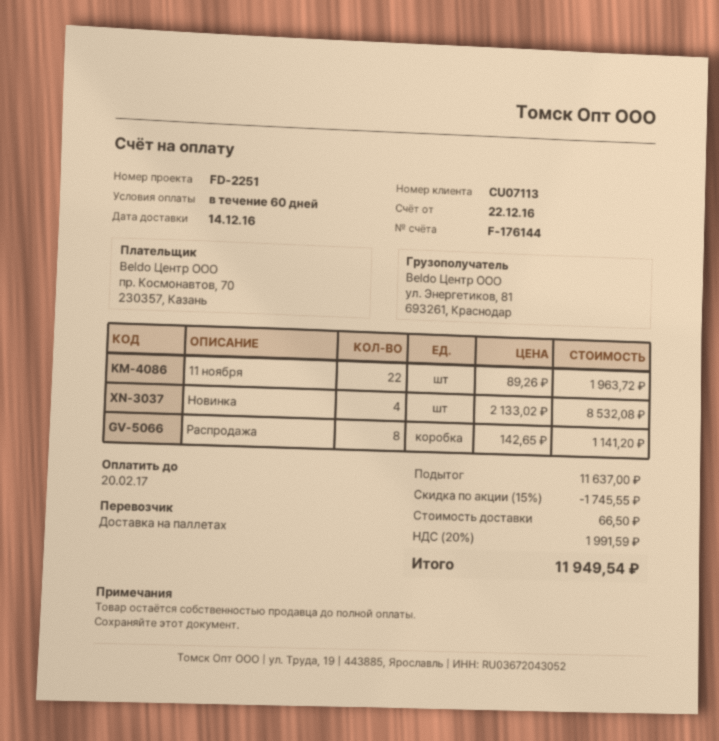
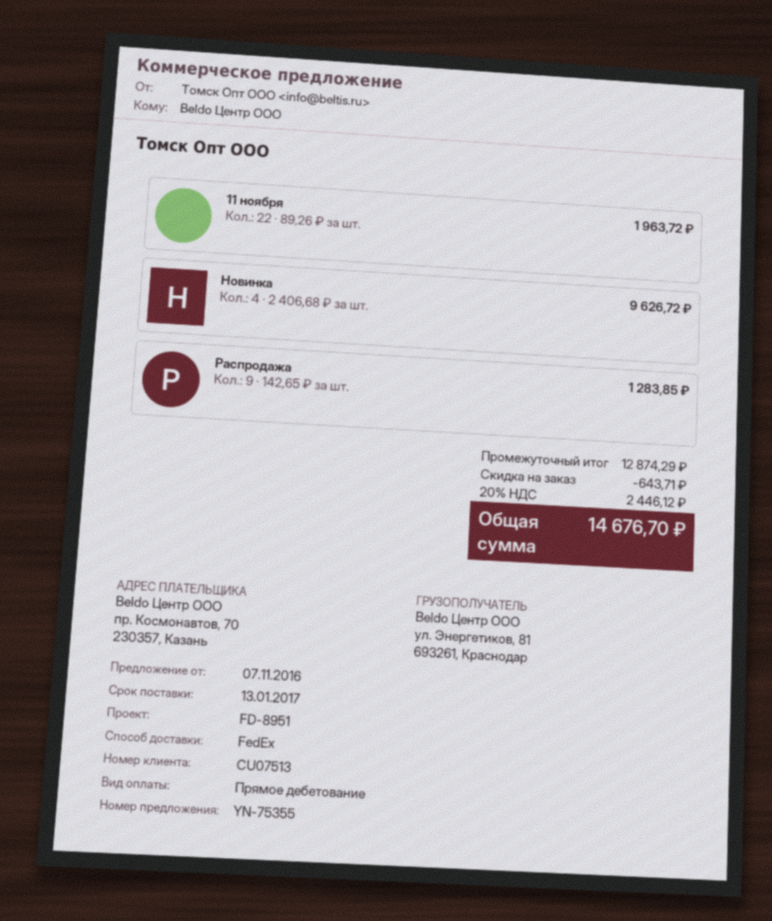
delivery date: 2016-12-14 -> 2017-01-13
customer number: CU07113 -> CU07513
reference: FD-2251 -> FD-8951
shipping method: pallet freight -> FedEx
Новинка: 4 x 2133.02 = 8532.08 -> 4 x 2406.68 = 9626.72
Распродажа: 8 x 142.65 = 1141.20 -> 9 x 142.65 = 1283.85
subtotal: 11637.00 -> 12874.29
discount: 1745.55 -> 643.71
shipping: 66.50 -> none
tax: 20% = 1991.59 -> 20% = 2446.12
total: 11949.54 -> 14676.70

